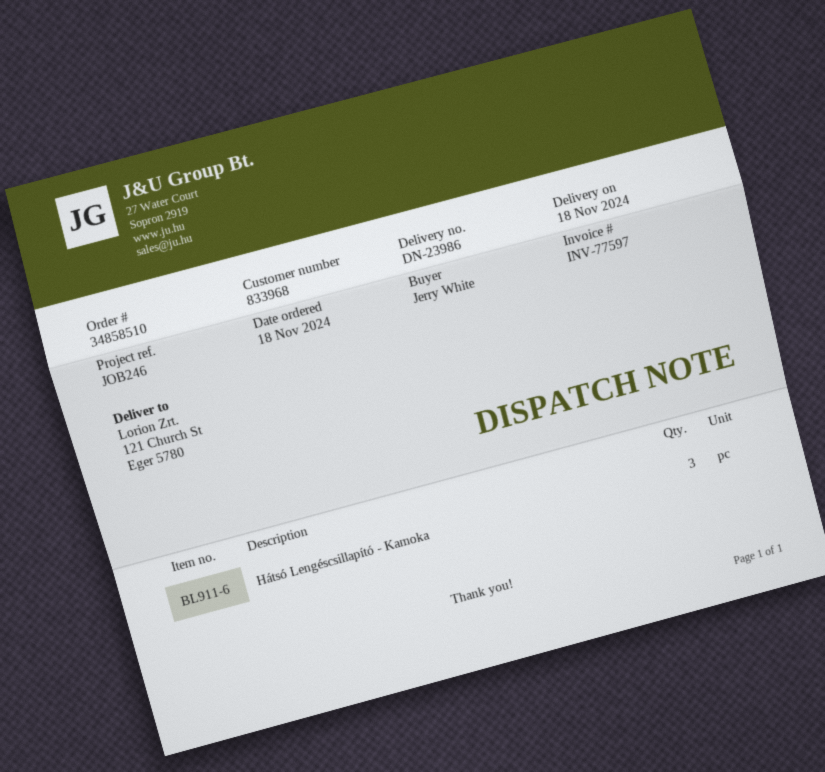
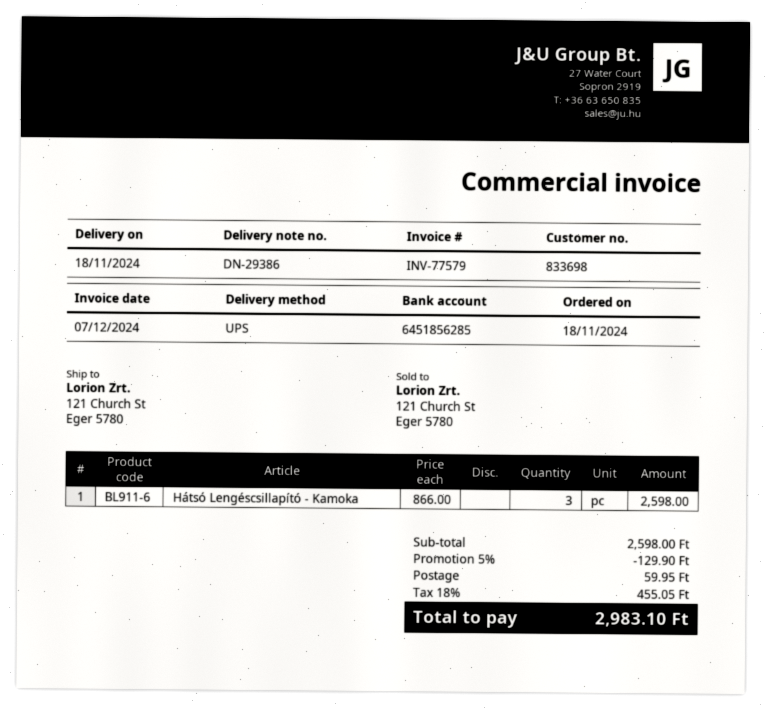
delivery note number: DN-23986 -> DN-29386
invoice number: INV-77597 -> INV-77579
customer number: 833968 -> 833698

